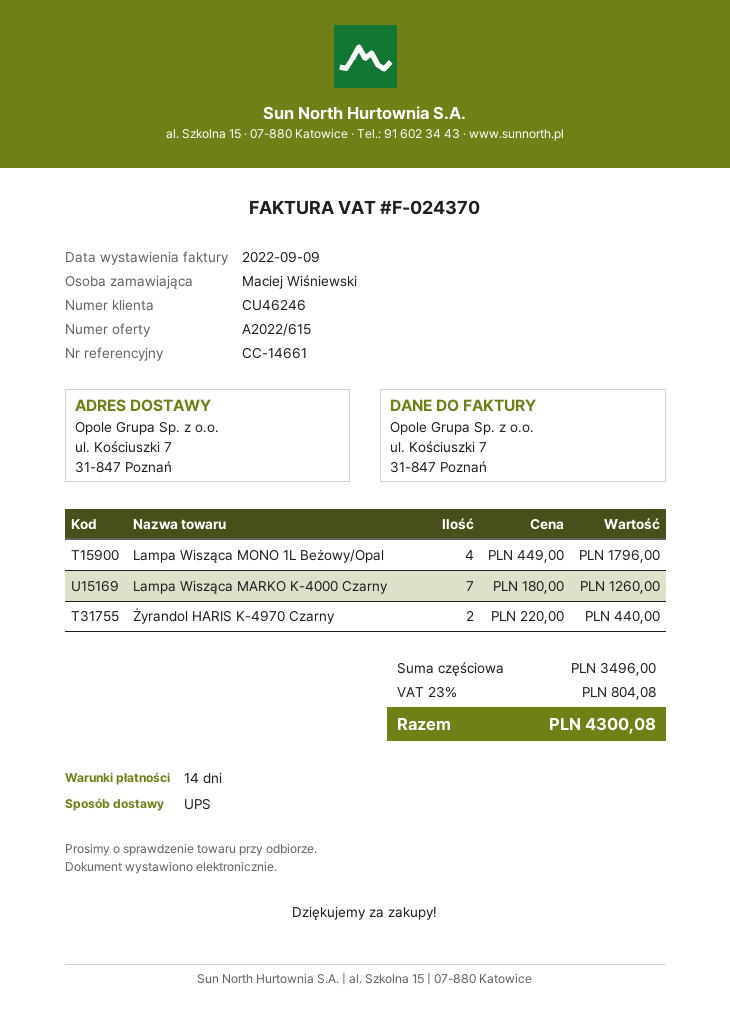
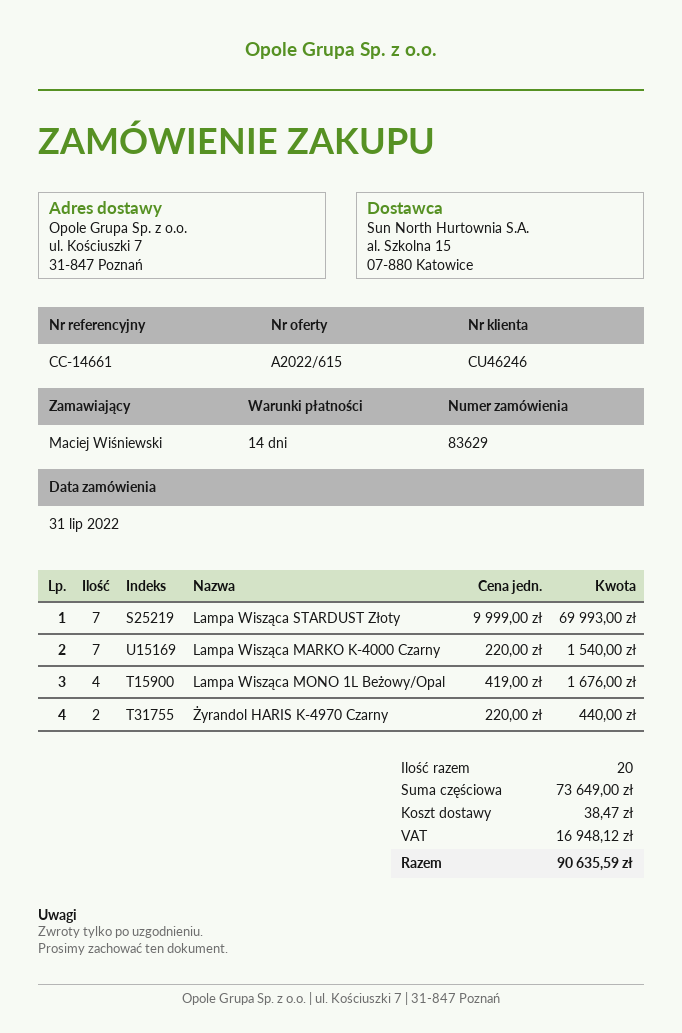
Lampa Wisząca MONO 1L Beżowy/Opal: 4 x 449.00 = 1796.00 -> 4 x 419.00 = 1676.00
Lampa Wisząca MARKO K-4000 Czarny: 7 x 180.00 = 1260.00 -> 7 x 220.00 = 1540.00
Lampa Wisząca STARDUST Złoty: none -> 7 x 9999.00 = 69993.00
subtotal: 3496.00 -> 73649.00
shipping: none -> 38.47
tax: 804.08 -> 16948.12
total: 4300.08 -> 90635.59

